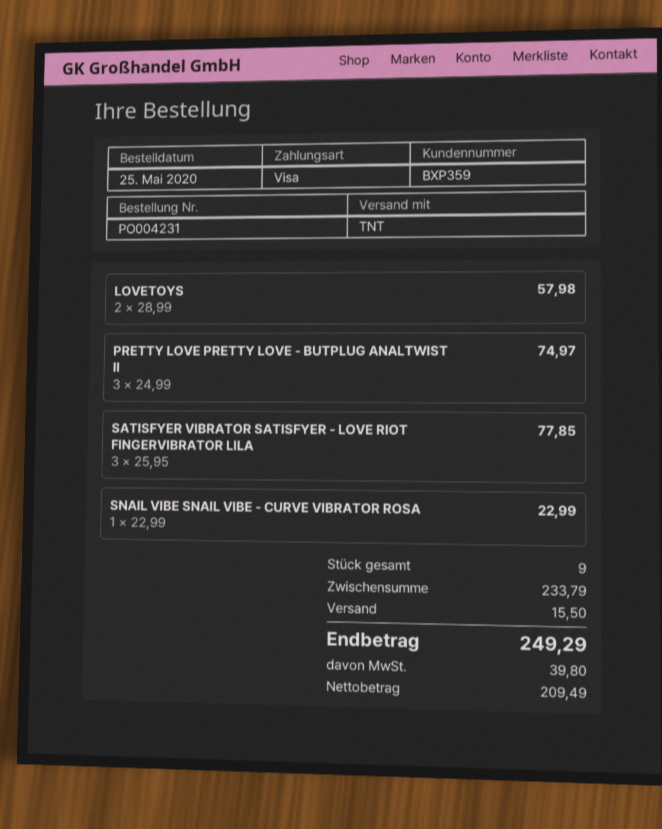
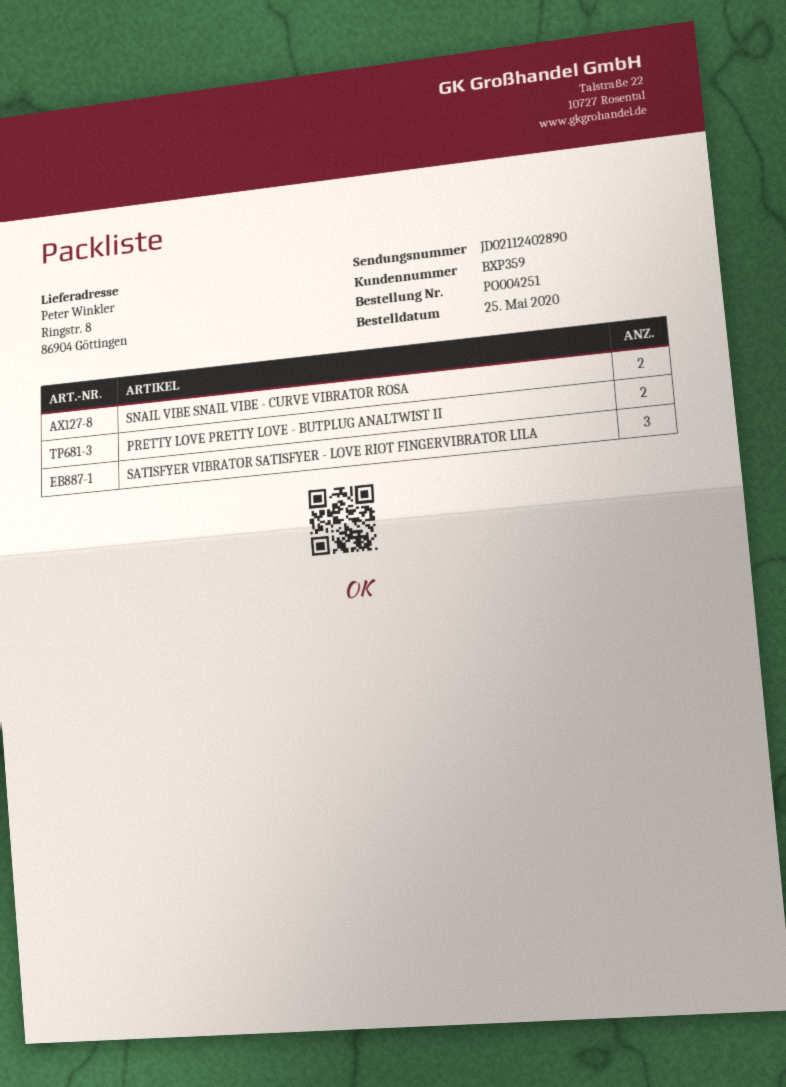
order number: PO004231 -> PO004251
LOVETOYS: 2 -> none
PRETTY LOVE PRETTY LOVE - BUTPLUG ANALTWIST II: 3 -> 2
SNAIL VIBE SNAIL VIBE - CURVE VIBRATOR ROSA: 1 -> 2

